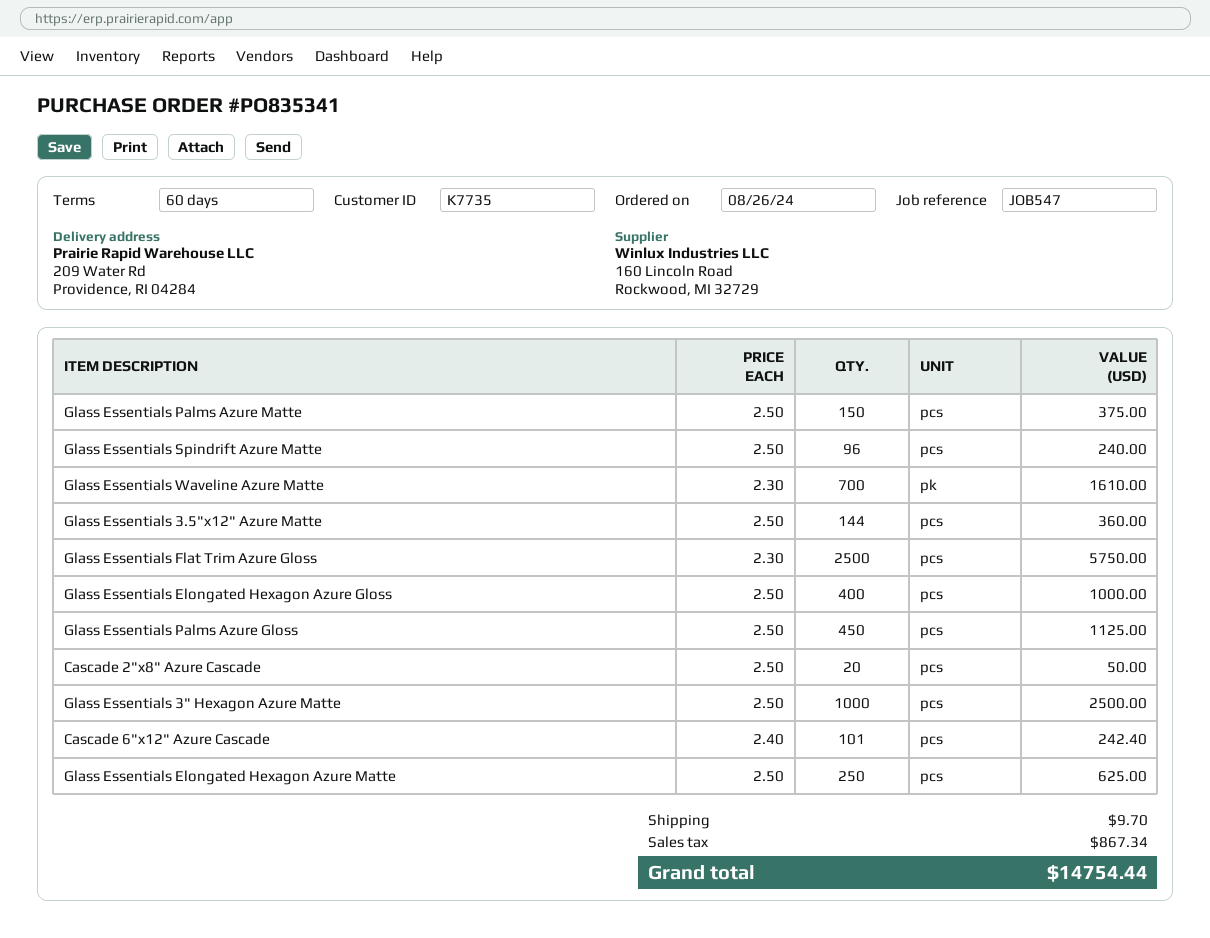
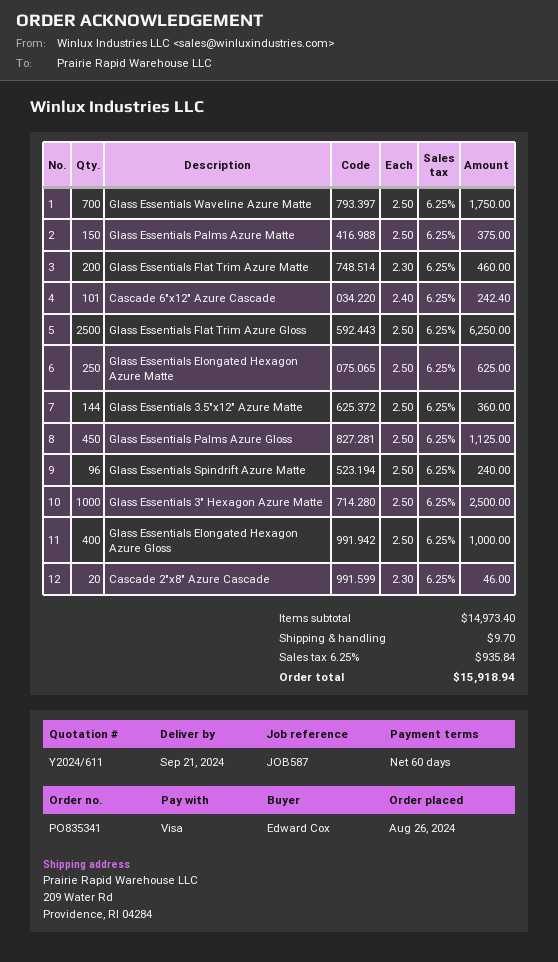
reference: JOB547 -> JOB587
Glass Essentials Waveline Azure Matte: 700 x 2.30 = 1610.00 -> 700 x 2.50 = 1750.00
Glass Essentials Flat Trim Azure Gloss: 2500 x 2.30 = 5750.00 -> 2500 x 2.50 = 6250.00
Cascade 2"x8" Azure Cascade: 20 x 2.50 = 50.00 -> 20 x 2.30 = 46.00
Glass Essentials Flat Trim Azure Matte: none -> 200 x 2.30 = 460.00
tax: 867.34 -> 935.84
total: 14754.44 -> 15918.94

